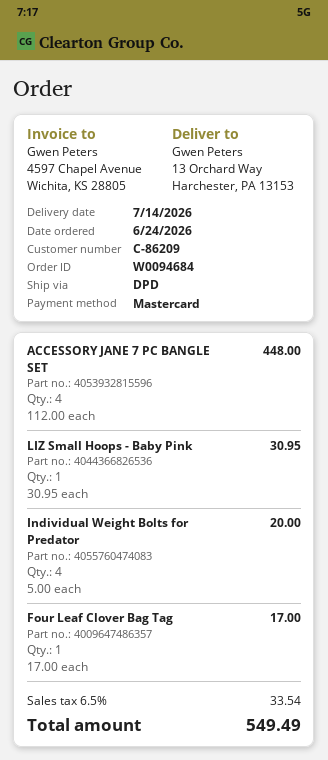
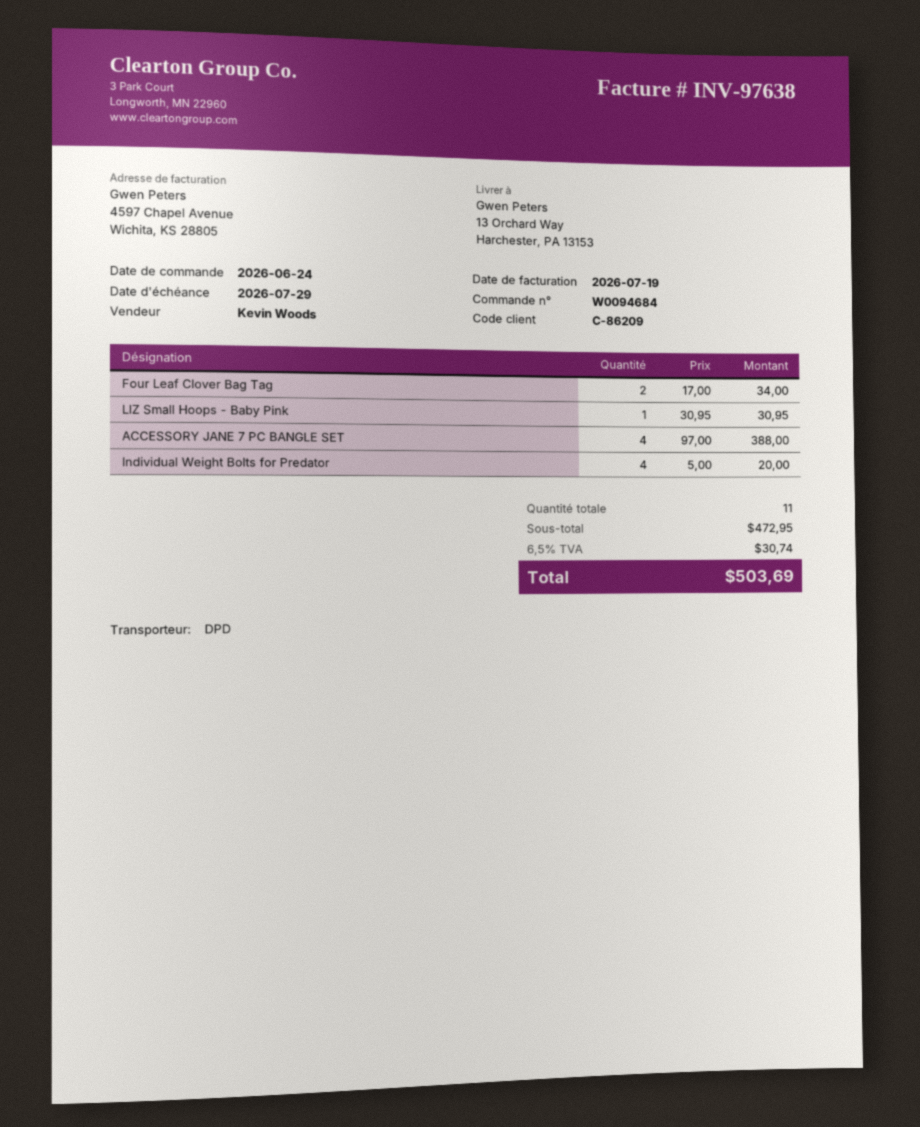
ACCESSORY JANE 7 PC BANGLE SET: 4 x 112.00 = 448.00 -> 4 x 97.00 = 388.00
Four Leaf Clover Bag Tag: 1 x 17.00 = 17.00 -> 2 x 17.00 = 34.00
tax: 6.5% = 33.54 -> 6.5% = 30.74
total: 549.49 -> 503.69

